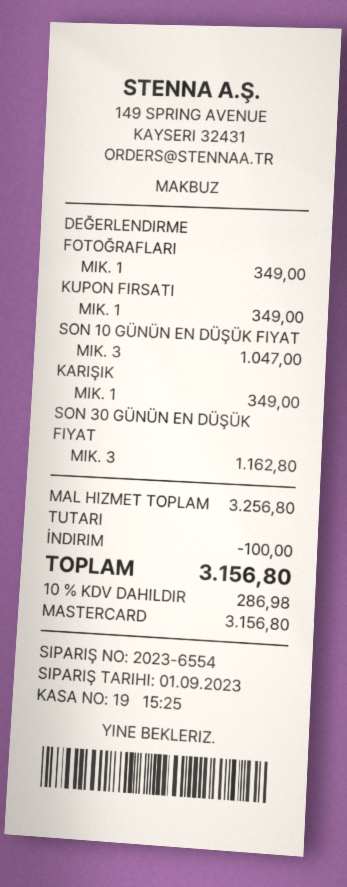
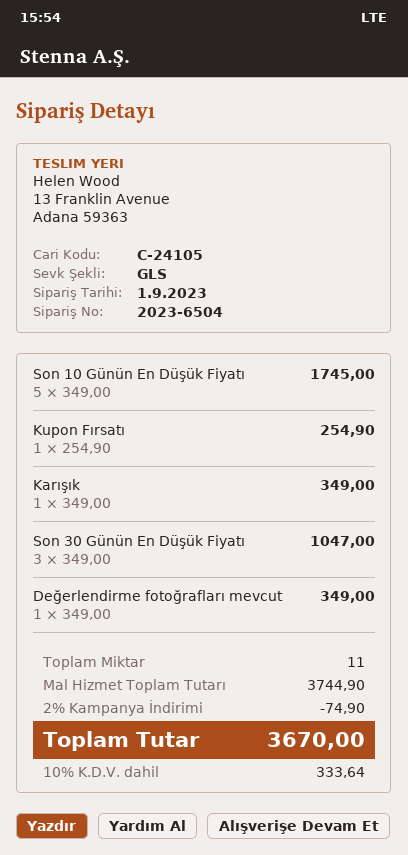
order number: 2023-6554 -> 2023-6504
KUPON FIRSATI: 1 for 349.00 -> 1 for 254.90
SON 10 GÜNÜN EN DÜŞÜK FIYAT: 3 for 1047.00 -> 5 for 1745.00
SON 30 GÜNÜN EN DÜŞÜK FIYAT: 3 for 1162.80 -> 3 for 1047.00
subtotal: 3256.80 -> 3744.90
discount: 100.00 -> 74.90
tax: 10% = 286.98 -> 10% = 333.64
total: 3156.80 -> 3670.00

